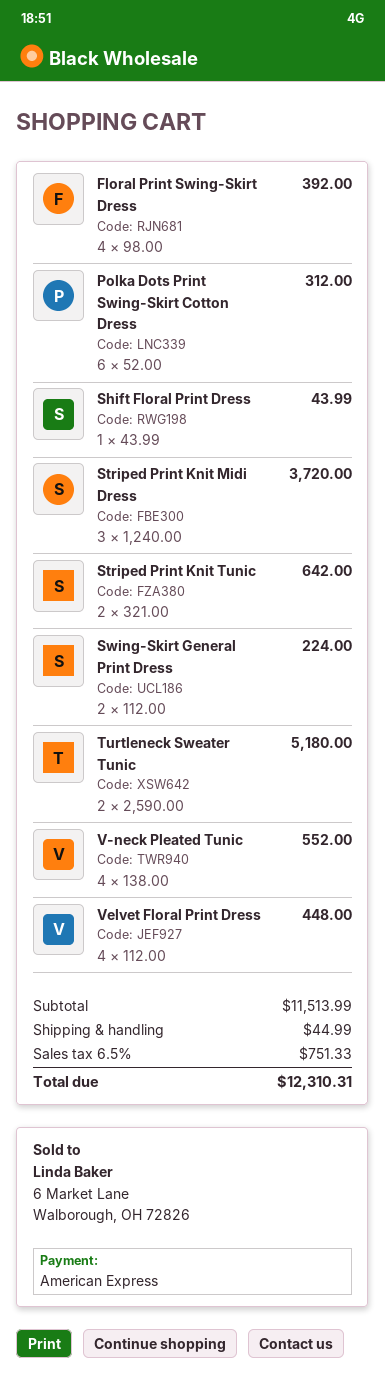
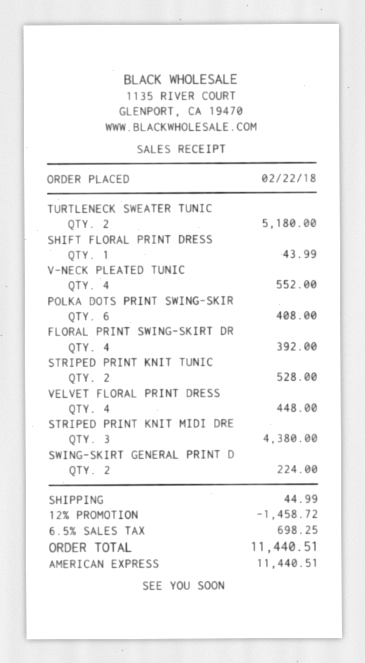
Polka Dots Print Swing-Skirt Cotton Dress: 6 for 312.00 -> 6 for 408.00
Striped Print Knit Midi Dress: 3 for 3720.00 -> 3 for 4380.00
Striped Print Knit Tunic: 2 for 642.00 -> 2 for 528.00
discount: none -> 12% = 1458.72
tax: 6.5% = 751.33 -> 6.5% = 698.25
total: 12310.31 -> 11440.51

